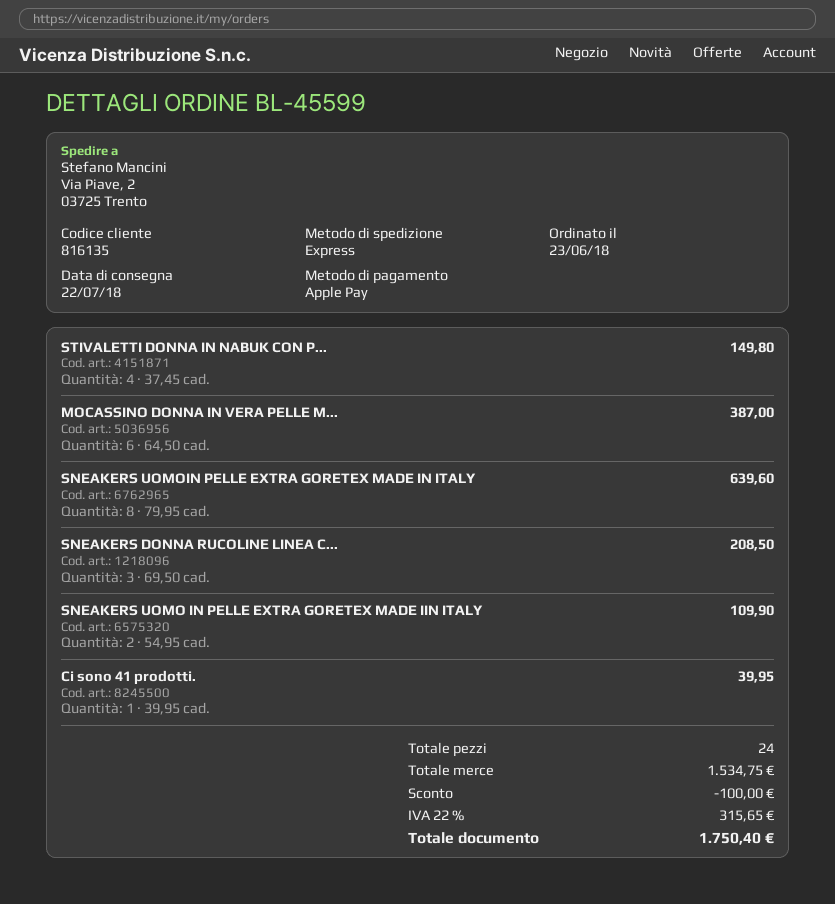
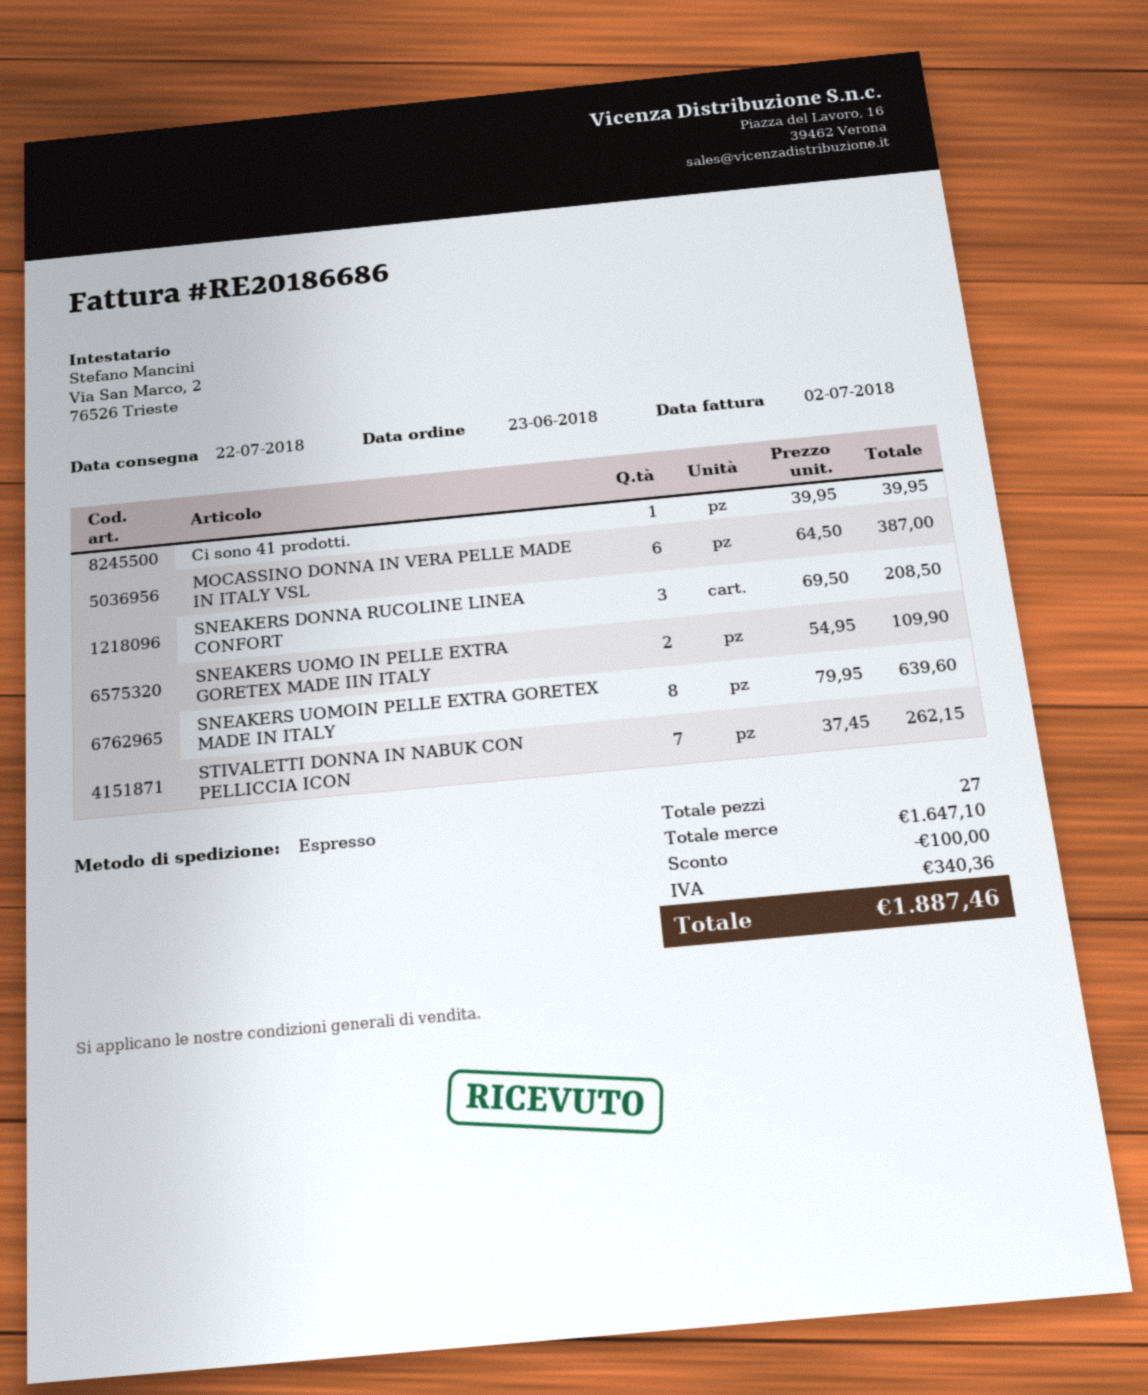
STIVALETTI DONNA IN NABUK CON P...: 4 x 37.45 = 149.80 -> 7 x 37.45 = 262.15
total quantity: 24 -> 27
subtotal: 1534.75 -> 1647.10
tax: 315.65 -> 340.36
total: 1750.40 -> 1887.46

